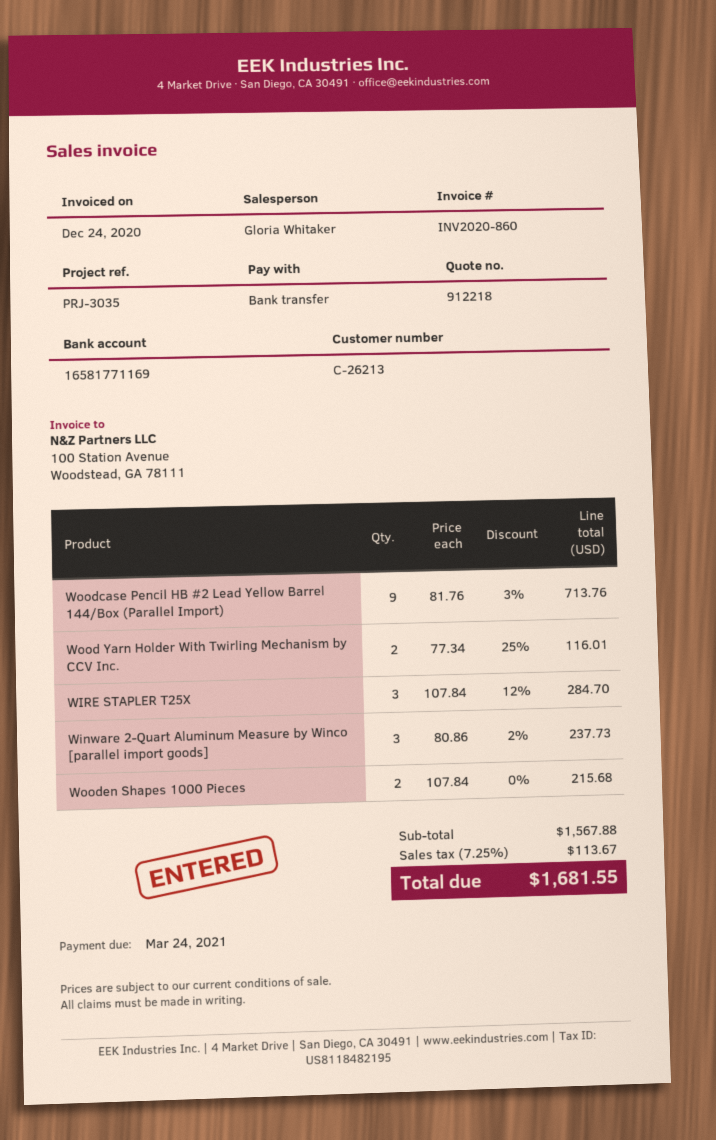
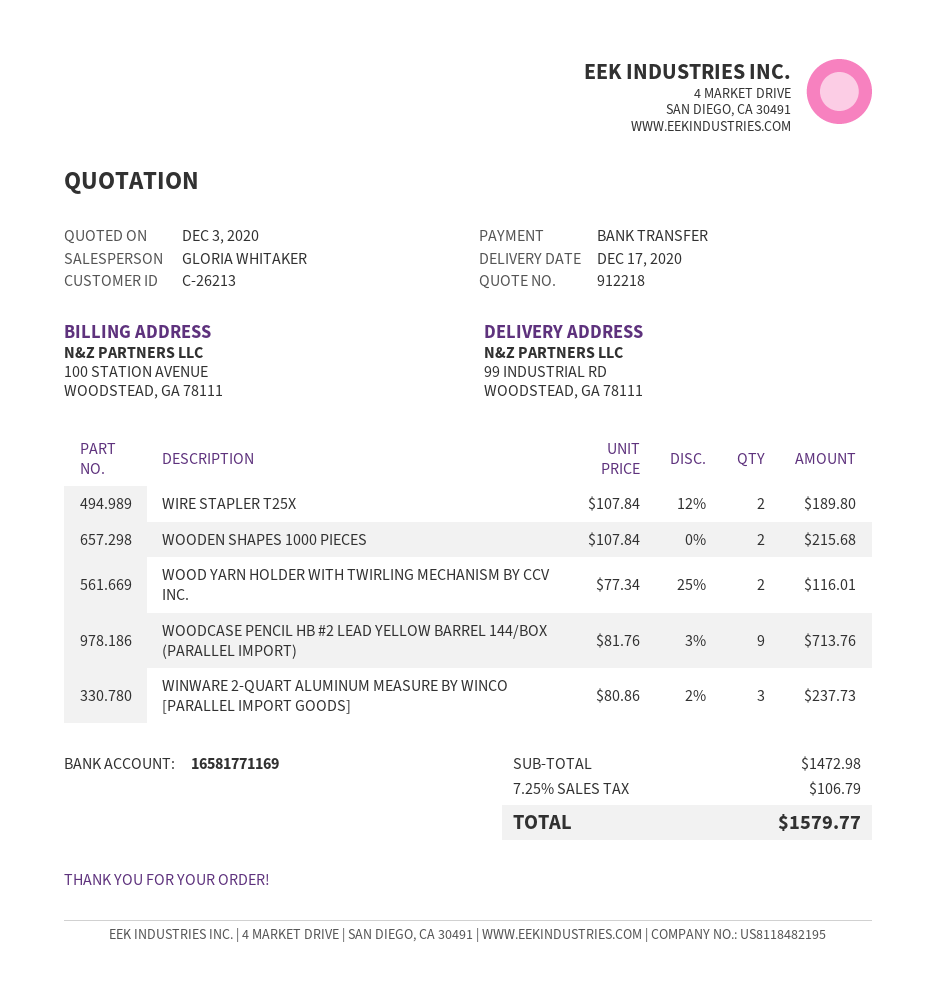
WIRE STAPLER T25X: 3 x 107.84 - 12% = 284.70 -> 2 x 107.84 - 12% = 189.80
subtotal: 1567.88 -> 1472.98
tax: 7.25% = 113.67 -> 7.25% = 106.79
total: 1681.55 -> 1579.77

